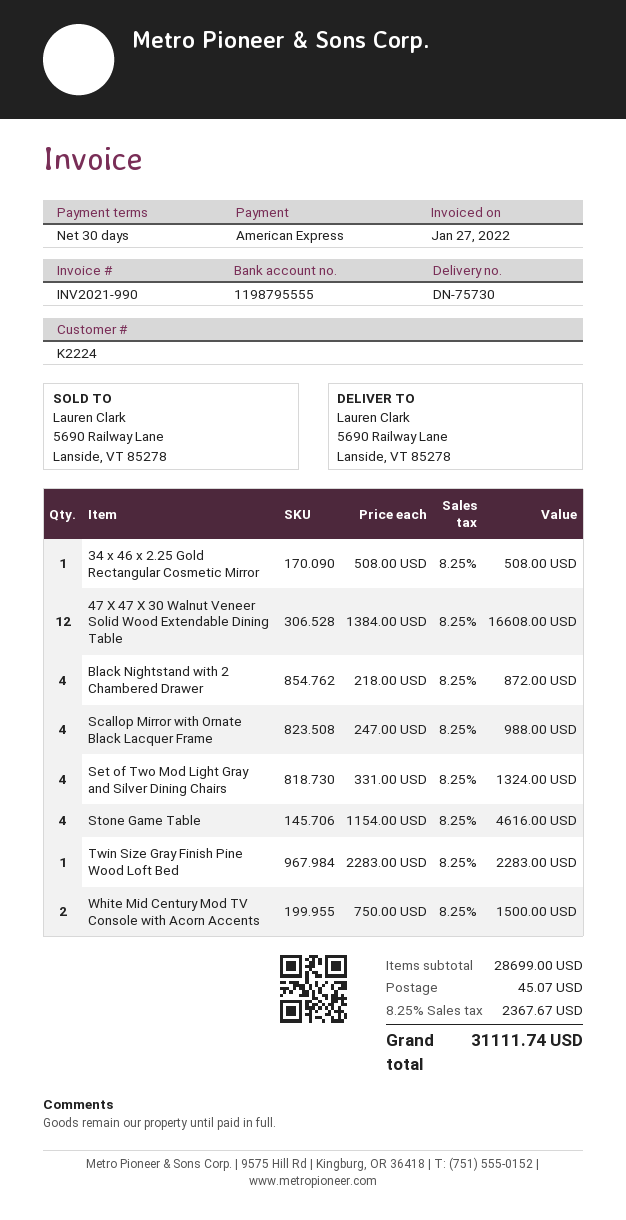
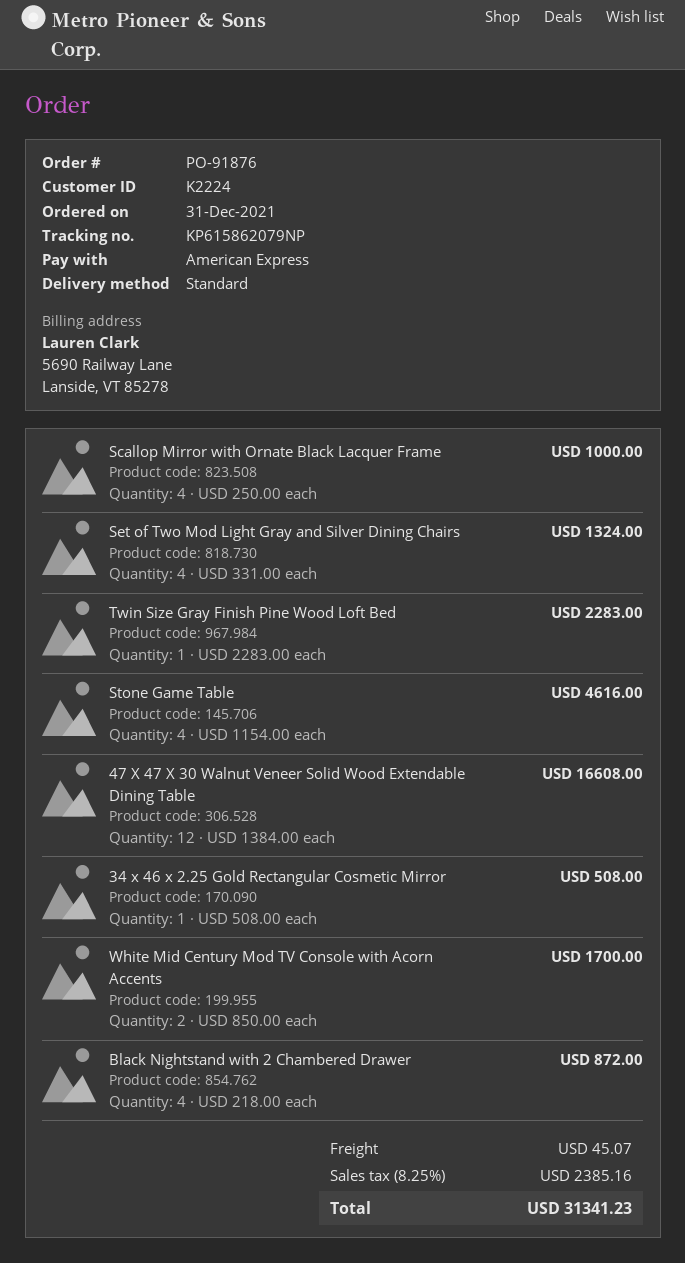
Scallop Mirror with Ornate Black Lacquer Frame: 4 x 247.00 = 988.00 -> 4 x 250.00 = 1000.00
White Mid Century Mod TV Console with Acorn Accents: 2 x 750.00 = 1500.00 -> 2 x 850.00 = 1700.00
tax: 8.25% = 2367.67 -> 8.25% = 2385.16
total: 31111.74 -> 31341.23

